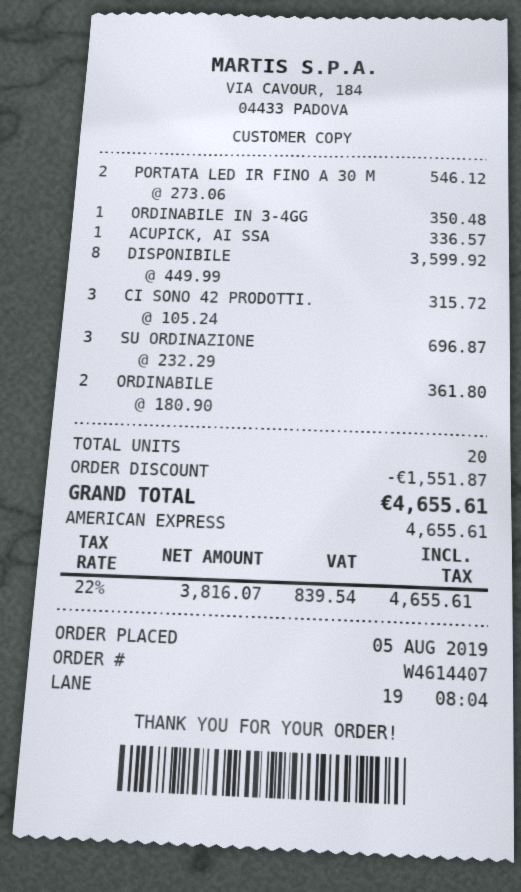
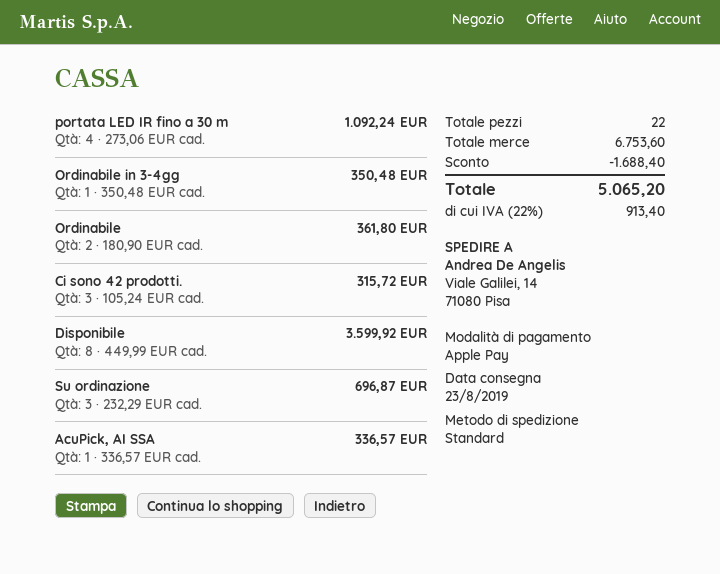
payment method: American Express -> Apple Pay
PORTATA LED IR FINO A 30 M: 2 x 273.06 = 546.12 -> 4 x 273.06 = 1092.24
total quantity: 20 -> 22
discount: 1551.87 -> 1688.40
tax: 22% = 839.54 -> 22% = 913.40
total: 4655.61 -> 5065.20

